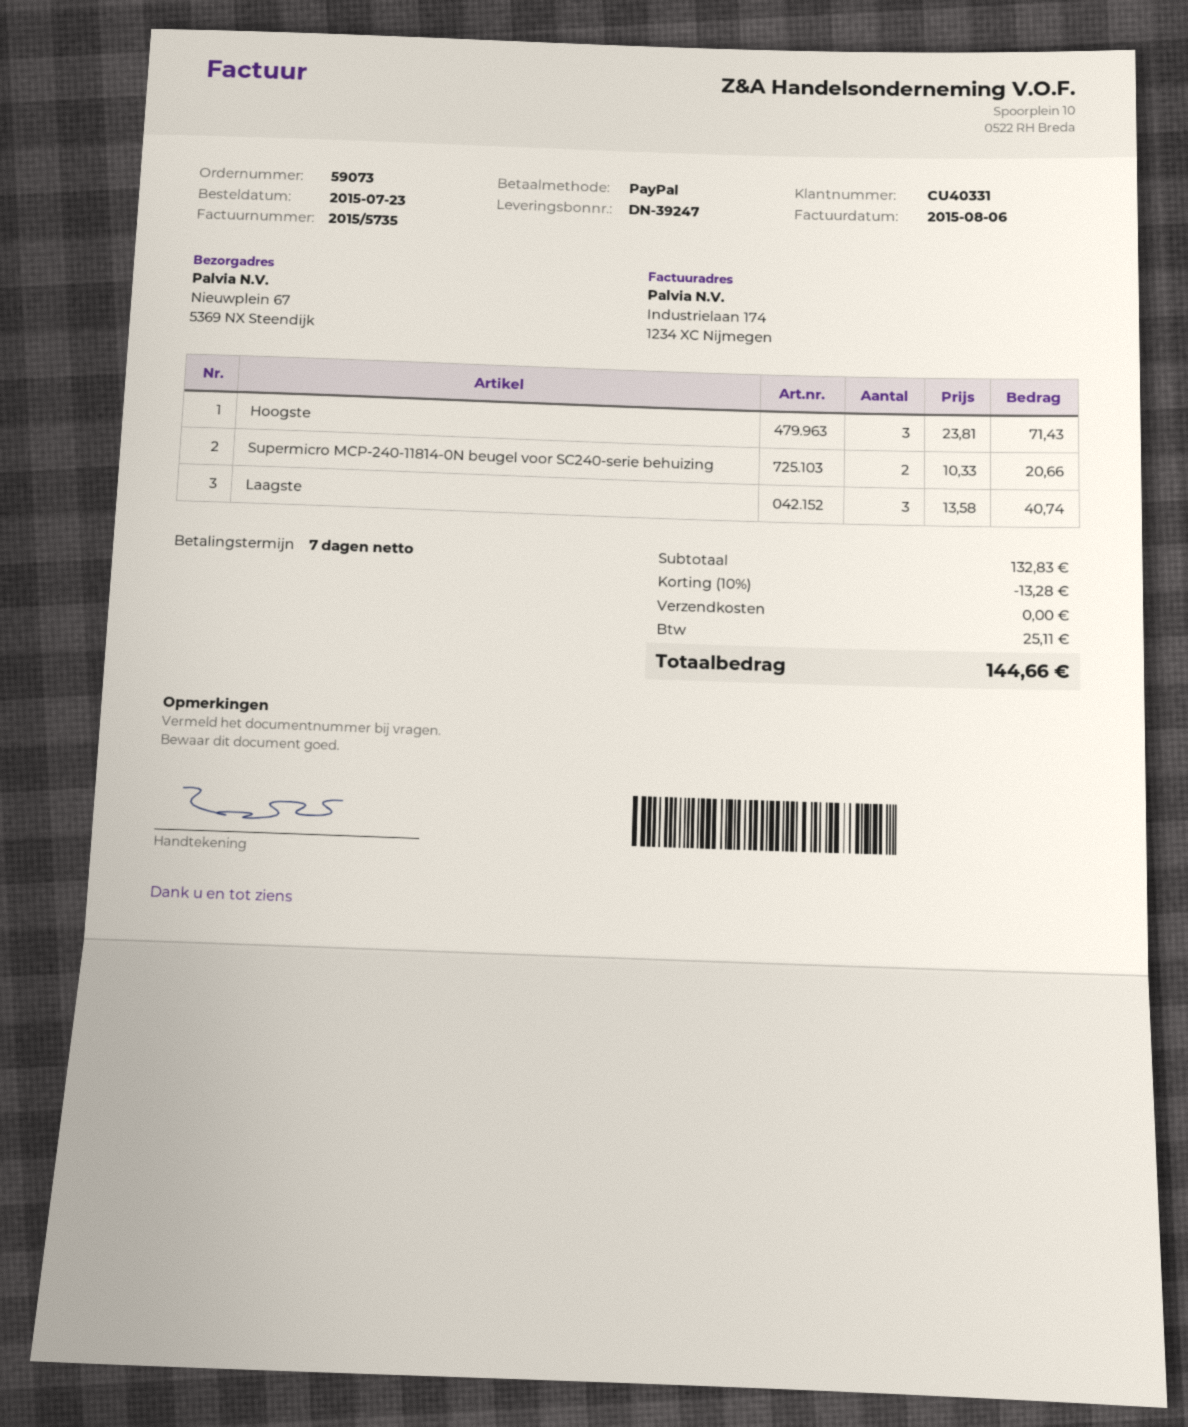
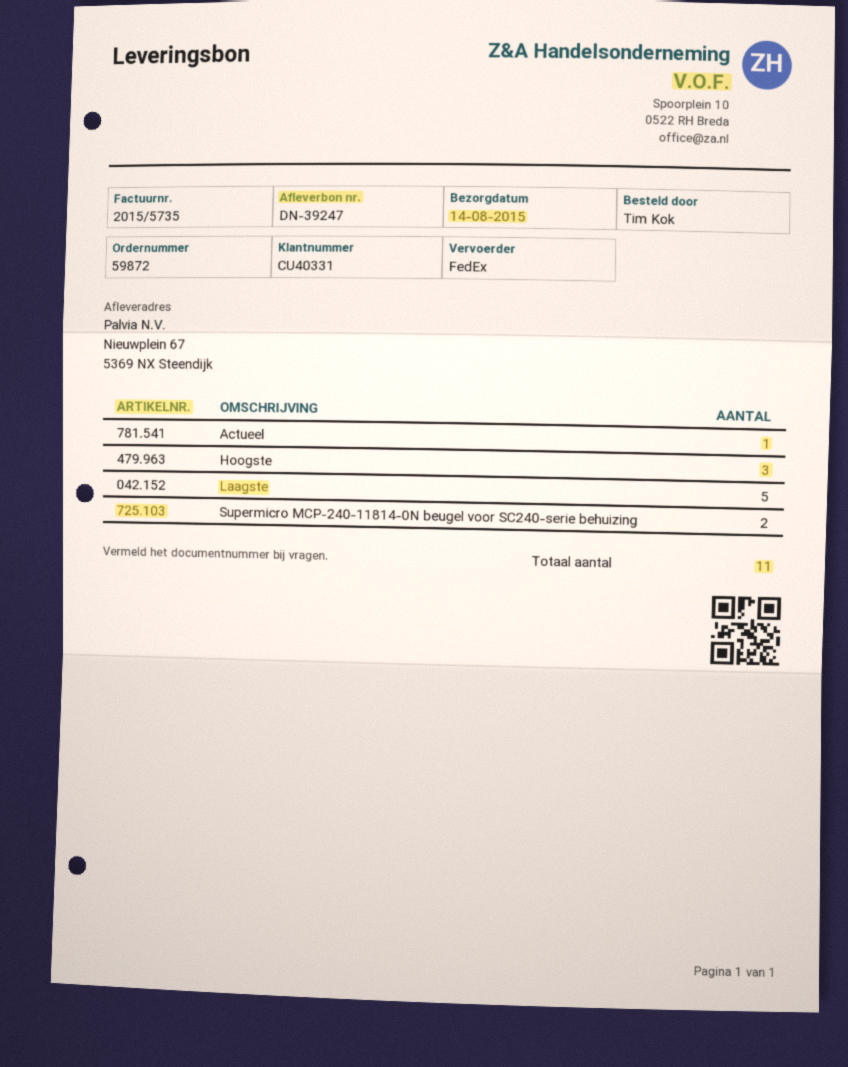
order number: 59073 -> 59872
Laagste: 3 -> 5
Actueel: none -> 1

